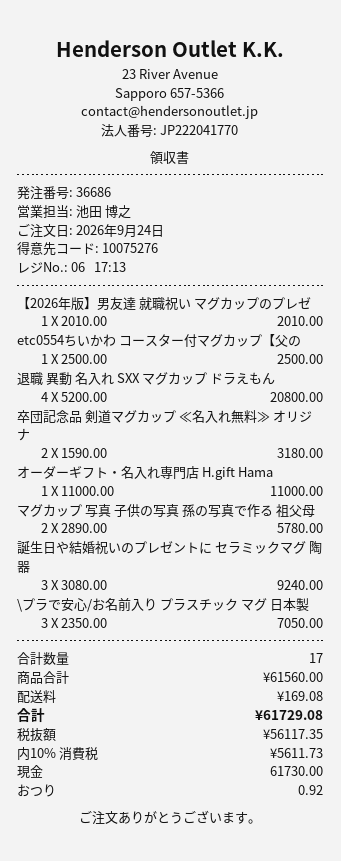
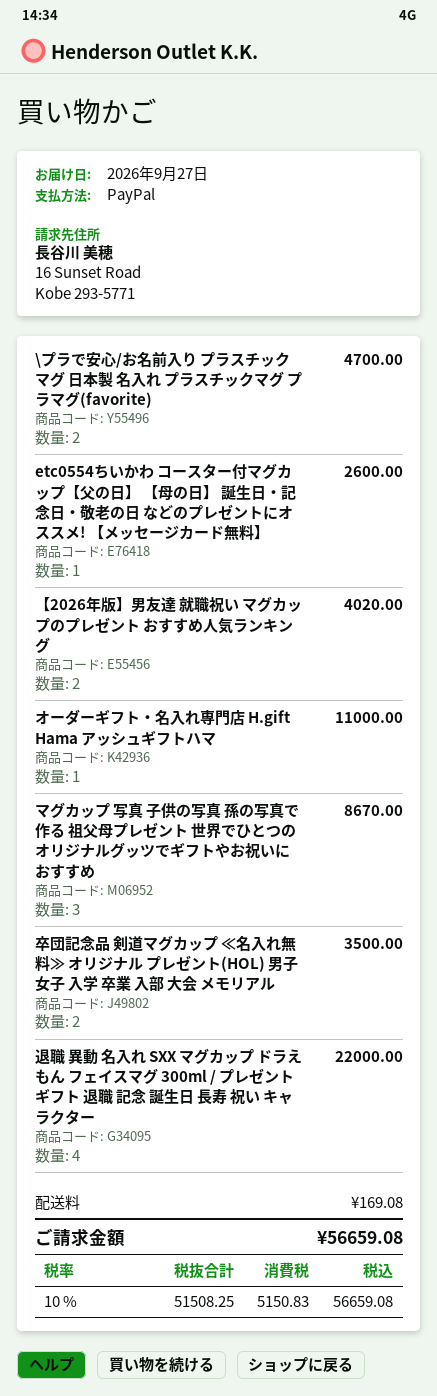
payment method: cash -> PayPal
【2026年版】男友達 就職祝い マグカップのプレゼ: 1 for 2010.00 -> 2 for 4020.00
etc0554ちいかわ コースター付マグカップ【父の: 1 for 2500.00 -> 1 for 2600.00
退職 異動 名入れ SXX マグカップ ドラえもん: 4 for 20800.00 -> 4 for 22000.00
卒団記念品 剣道マグカップ ≪名入れ無料≫ オリジナ: 2 for 3180.00 -> 2 for 3500.00
マグカップ 写真 子供の写真 孫の写真で作る 祖父母: 2 for 5780.00 -> 3 for 8670.00
誕生日や結婚祝いのプレゼントに セラミックマグ 陶器: 3 for 9240.00 -> none
\プラで安心/お名前入り プラスチック マグ 日本製: 3 for 7050.00 -> 2 for 4700.00
net: 56117.35 -> 51508.25
tax: 10% = 5611.73 -> 10% = 5150.83
total: 61729.08 -> 56659.08

